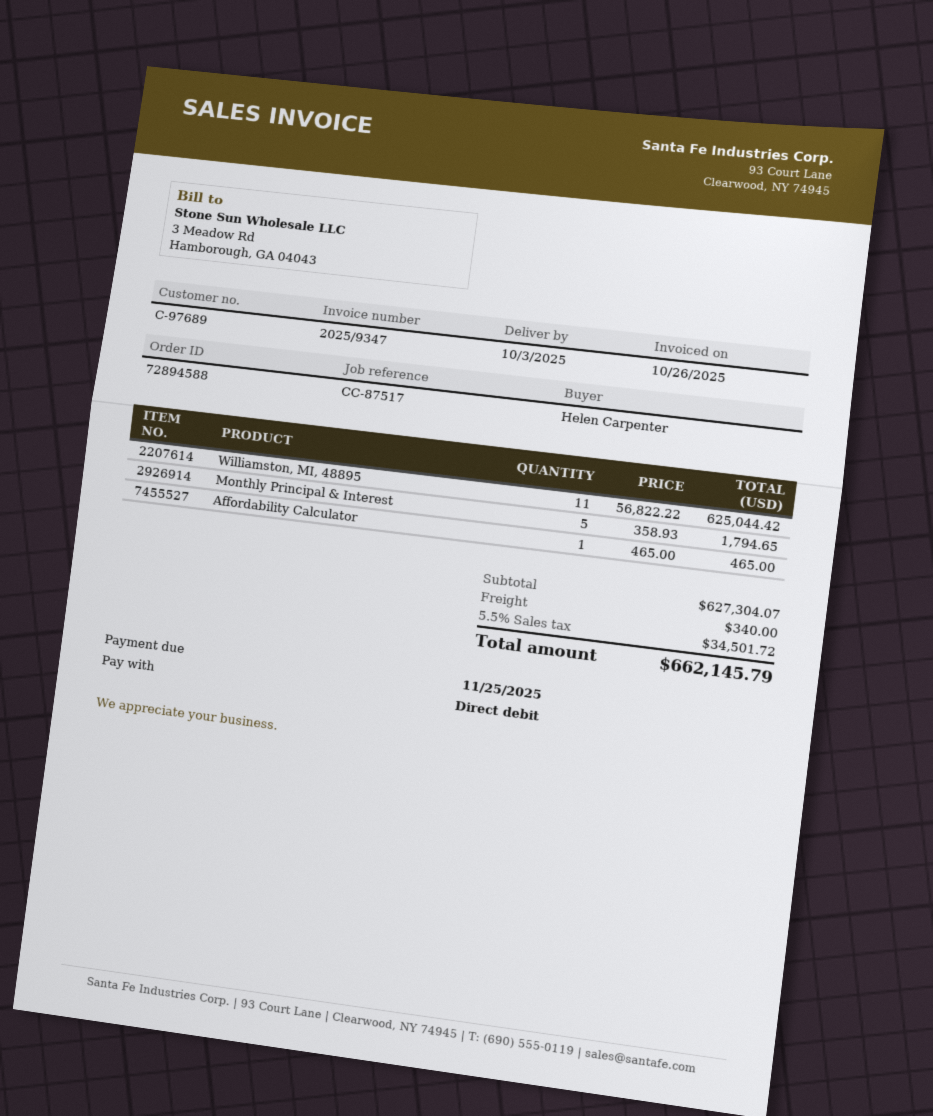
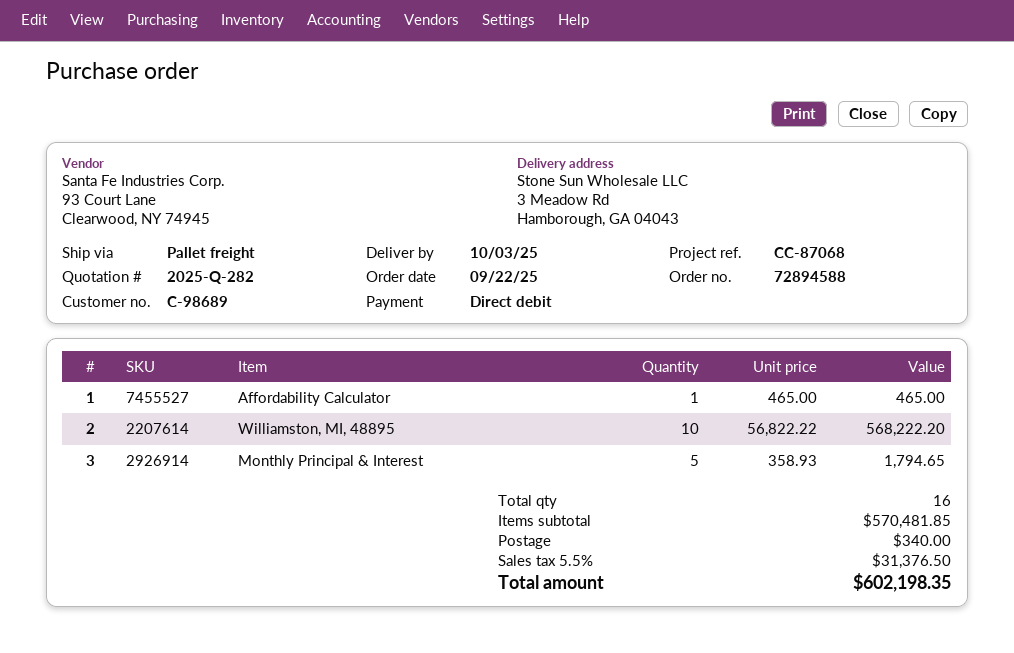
customer number: C-97689 -> C-98689
reference: CC-87517 -> CC-87068
Williamston, MI, 48895: 11 x 56822.22 = 625044.42 -> 10 x 56822.22 = 568222.20
subtotal: 627304.07 -> 570481.85
tax: 5.5% = 34501.72 -> 5.5% = 31376.50
total: 662145.79 -> 602198.35

